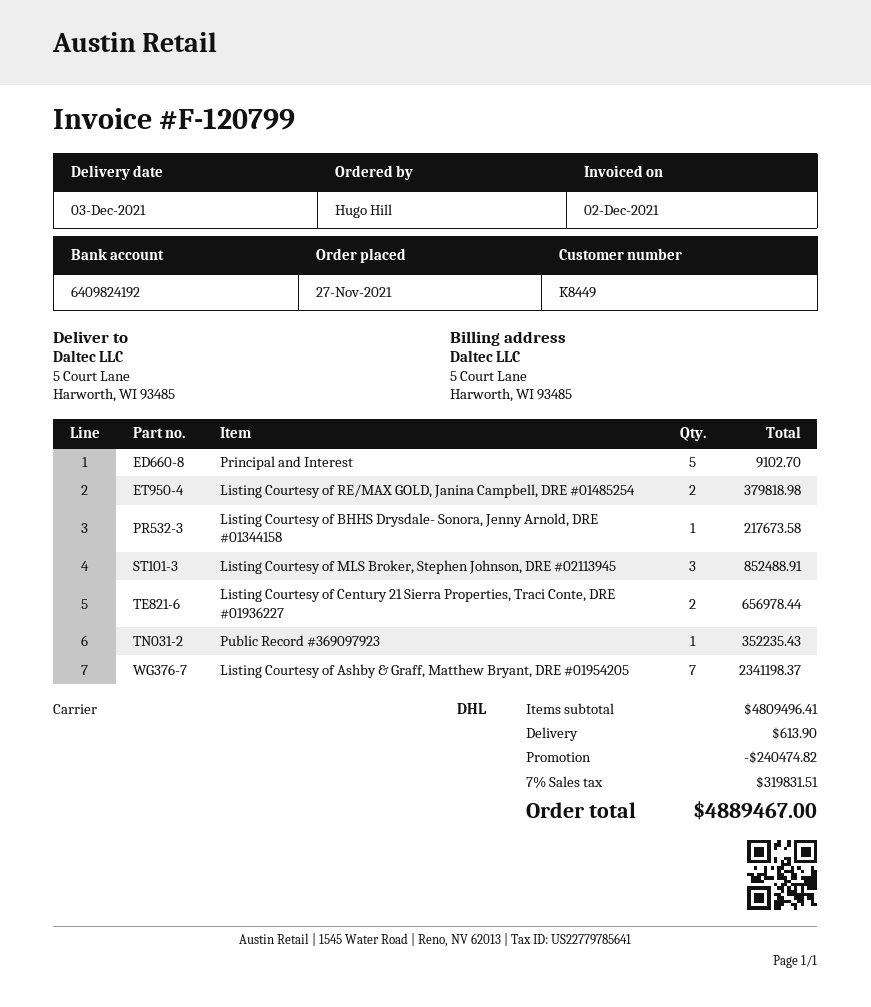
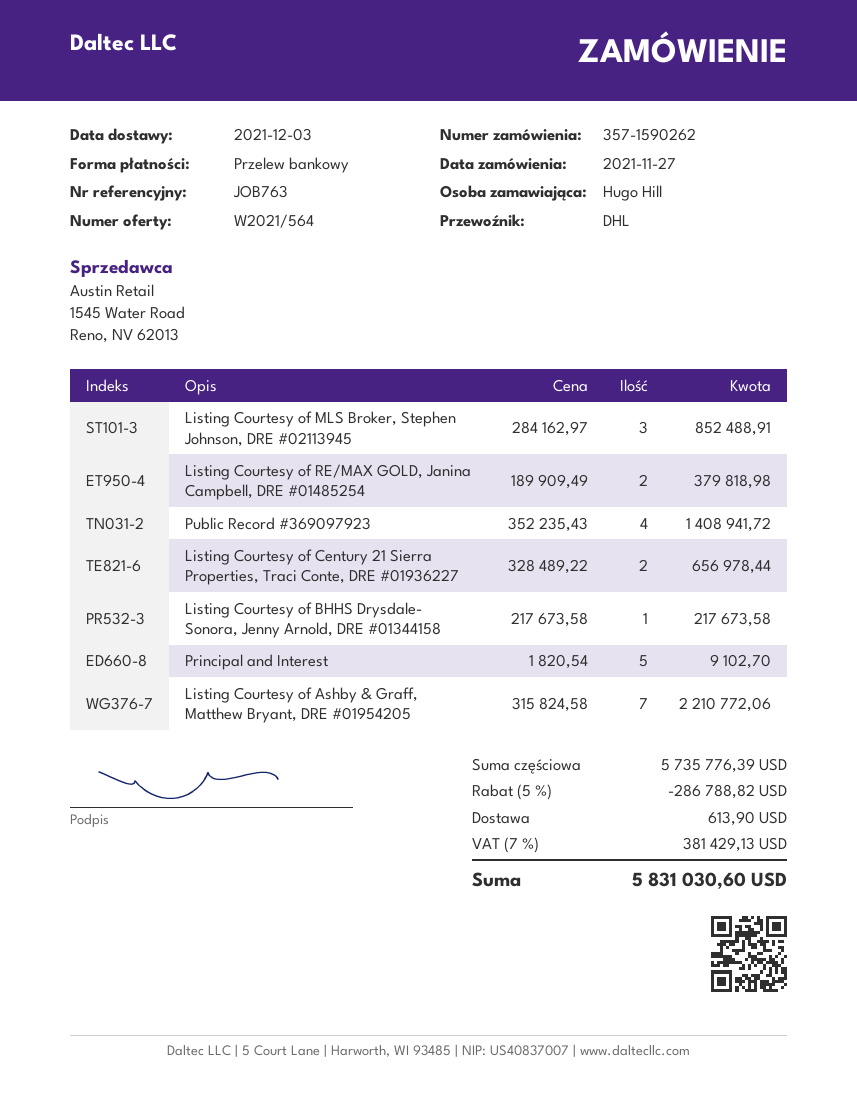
Public Record #369097923: 1 for 352235.43 -> 4 for 1408941.72
Listing Courtesy of Ashby & Graff, Matthew Bryant, DRE #01954205: 7 for 2341198.37 -> 7 for 2210772.06
subtotal: 4809496.41 -> 5735776.39
discount: 240474.82 -> 286788.82
tax: 7% = 319831.51 -> 7% = 381429.13
total: 4889467.00 -> 5831030.60

